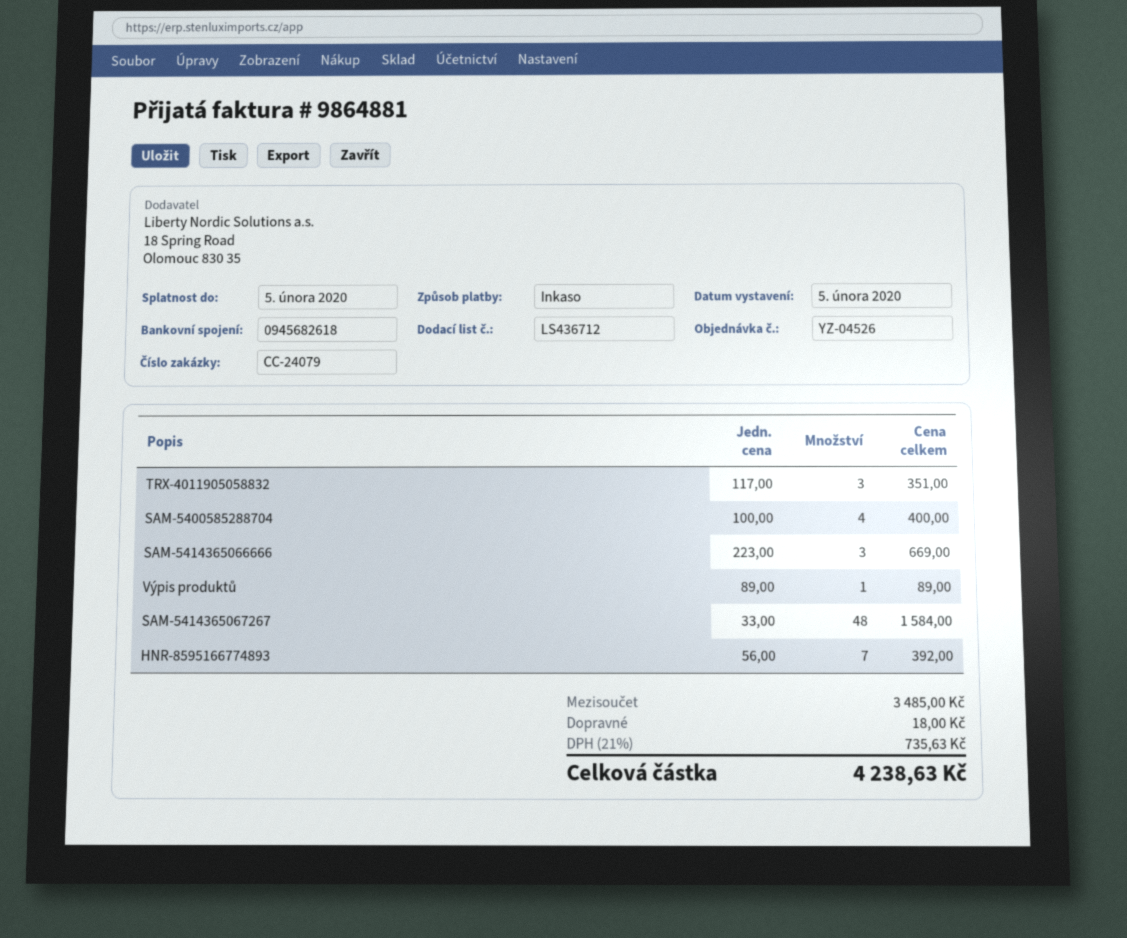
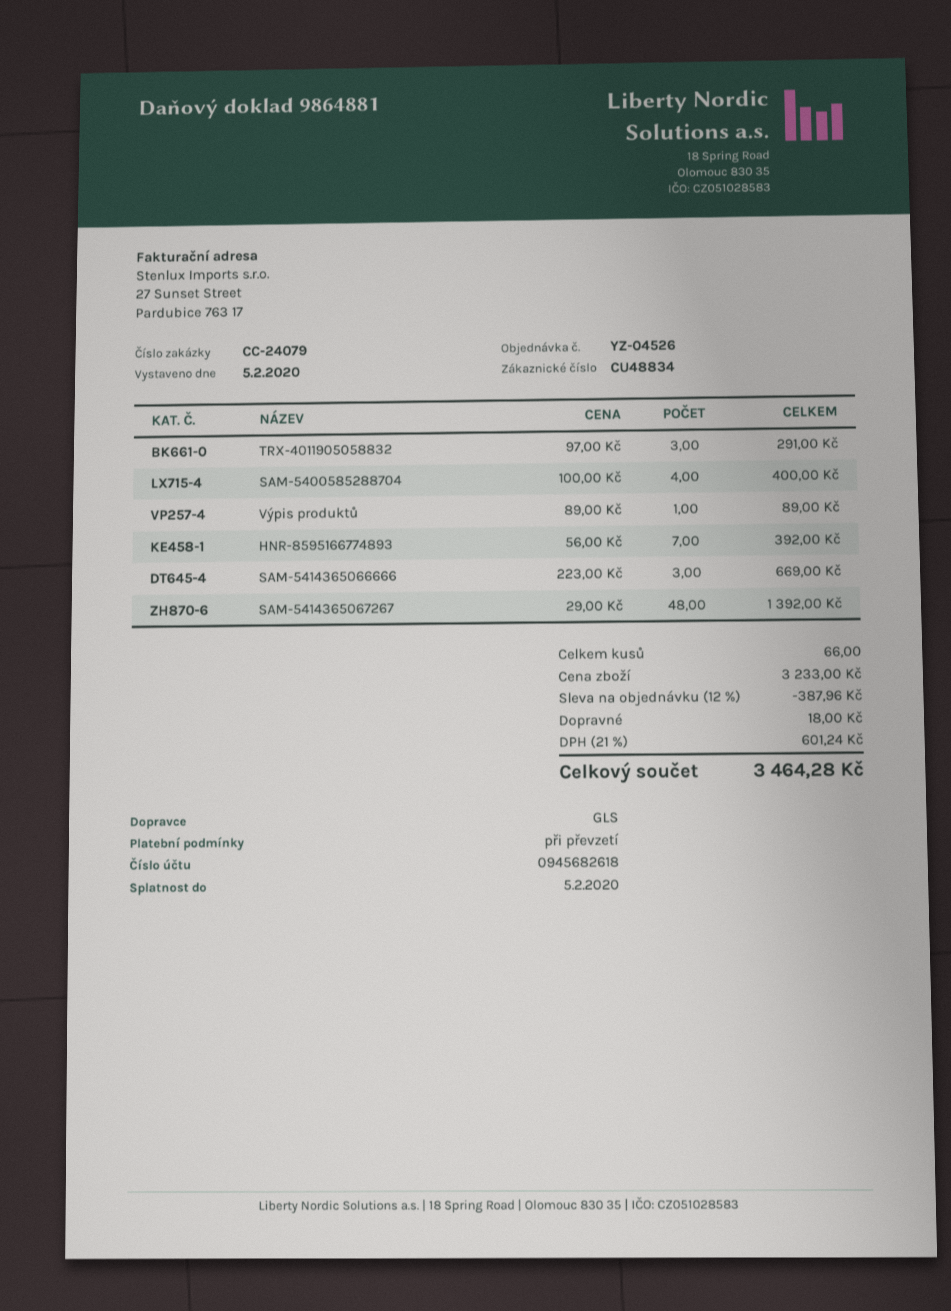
TRX-4011905058832: 3 x 117.00 = 351.00 -> 3 x 97.00 = 291.00
SAM-5414365067267: 48 x 33.00 = 1584.00 -> 48 x 29.00 = 1392.00
subtotal: 3485.00 -> 3233.00
discount: none -> 12% = 387.96
tax: 21% = 735.63 -> 21% = 601.24
total: 4238.63 -> 3464.28

